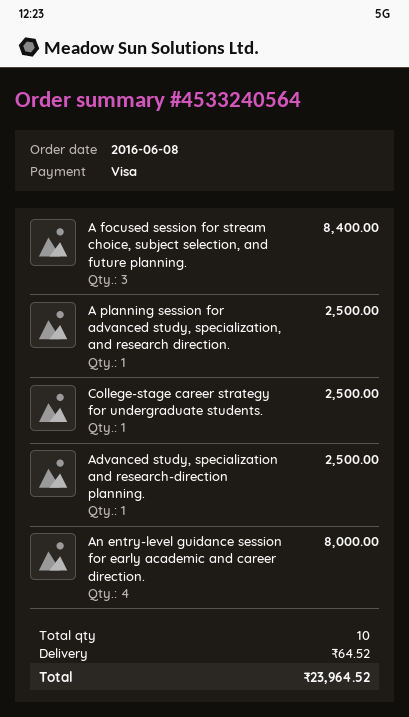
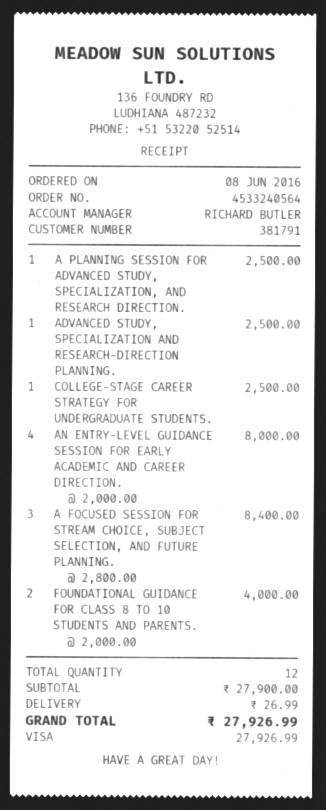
FOUNDATIONAL GUIDANCE FOR CLASS 8 TO 10 STUDENTS AND PARENTS.: none -> 2 for 4000.00
total quantity: 10 -> 12
shipping: 64.52 -> 26.99
total: 23964.52 -> 27926.99

